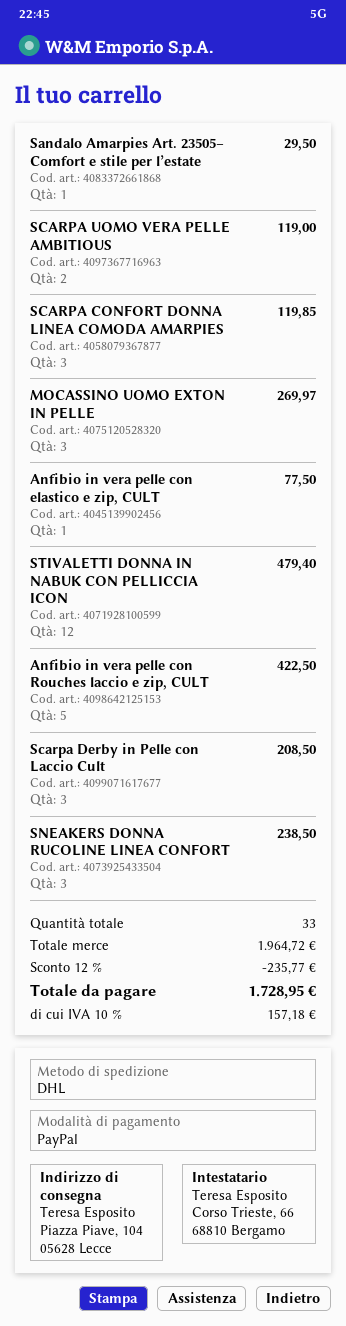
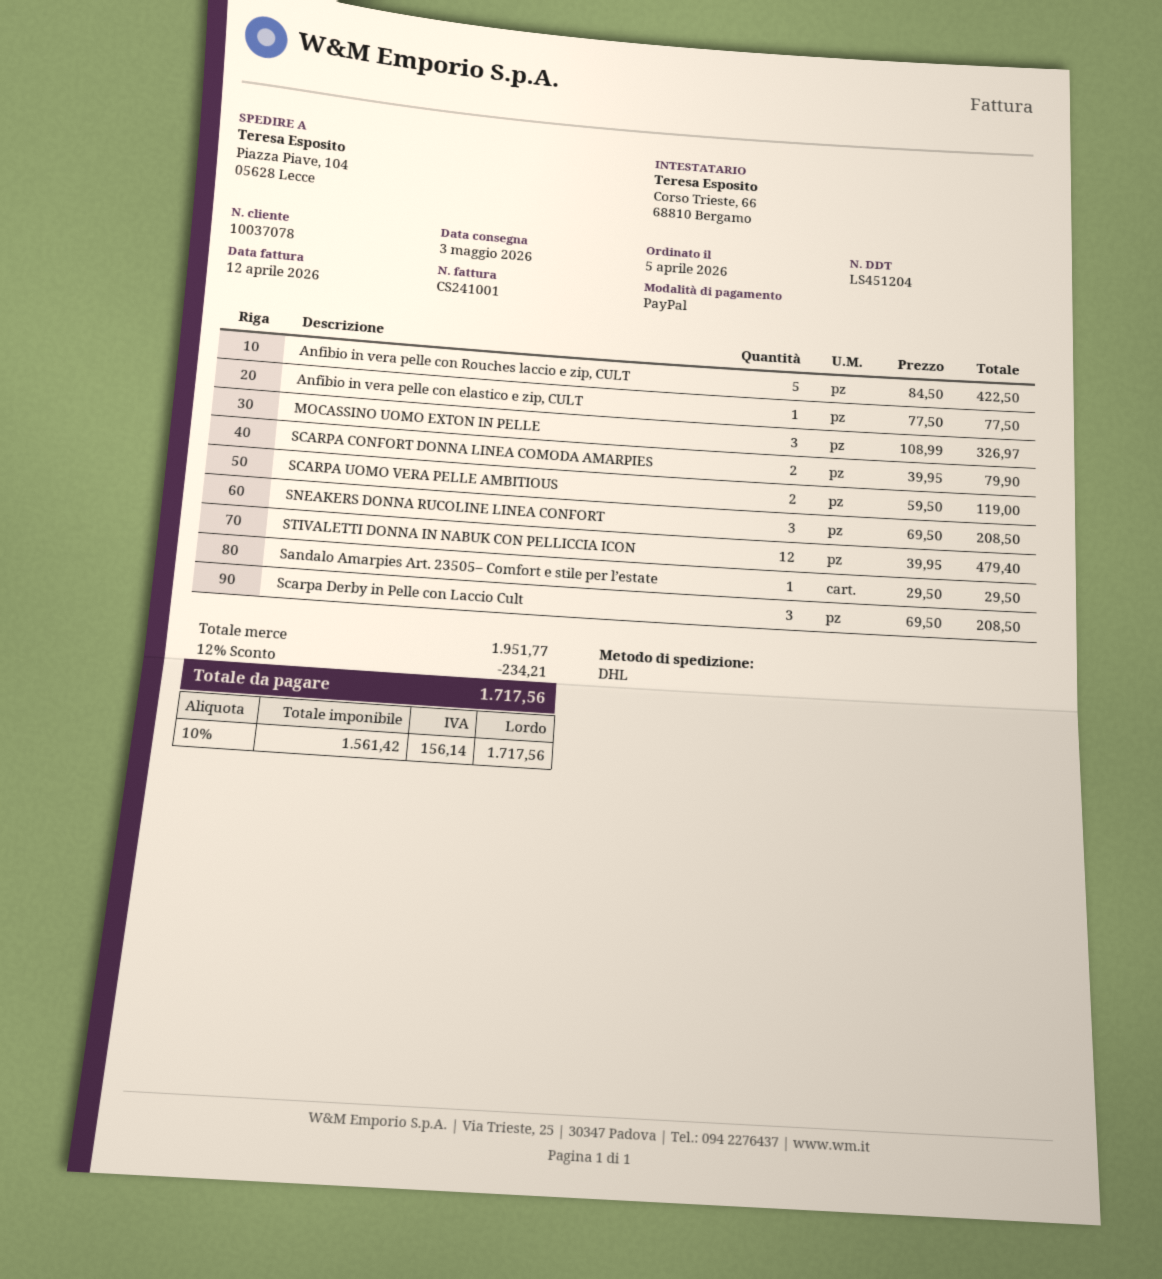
SCARPA CONFORT DONNA LINEA COMODA AMARPIES: 3 for 119.85 -> 2 for 79.90
MOCASSINO UOMO EXTON IN PELLE: 3 for 269.97 -> 3 for 326.97
SNEAKERS DONNA RUCOLINE LINEA CONFORT: 3 for 238.50 -> 3 for 208.50
subtotal: 1964.72 -> 1951.77
discount: 12% = 235.77 -> 12% = 234.21
tax: 10% = 157.18 -> 10% = 156.14
total: 1728.95 -> 1717.56

